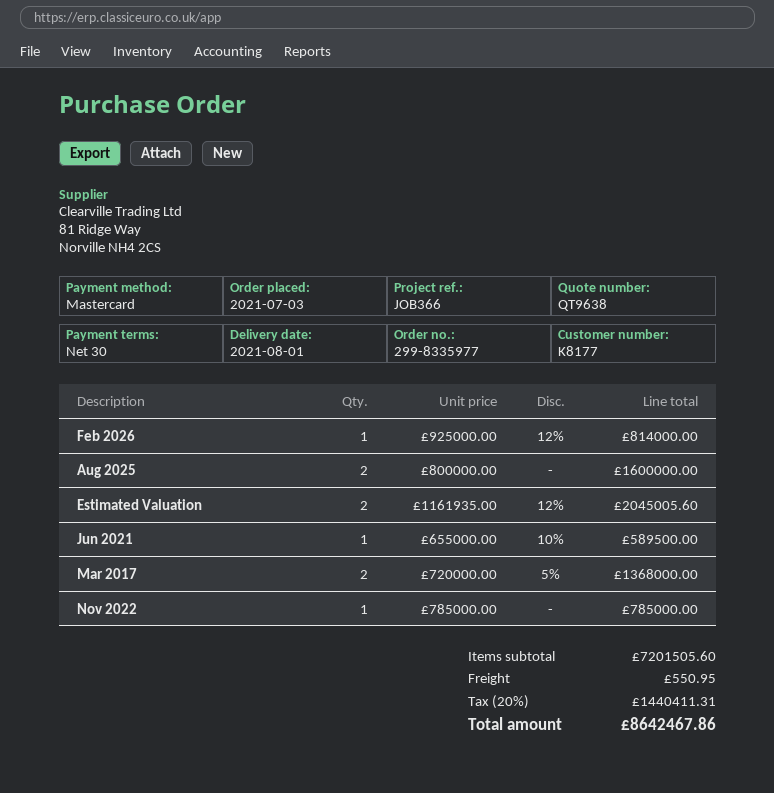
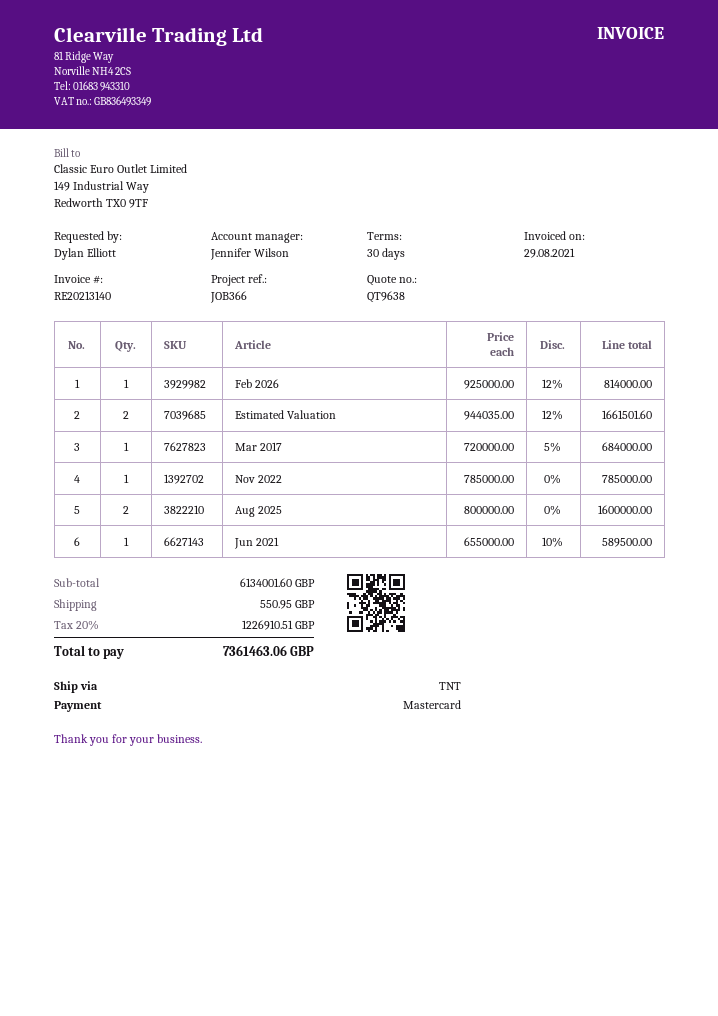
Estimated Valuation: 2 x 1161935.00 - 12% = 2045005.60 -> 2 x 944035.00 - 12% = 1661501.60
Mar 2017: 2 x 720000.00 - 5% = 1368000.00 -> 1 x 720000.00 - 5% = 684000.00
subtotal: 7201505.60 -> 6134001.60
tax: 20% = 1440411.31 -> 20% = 1226910.51
total: 8642467.86 -> 7361463.06

